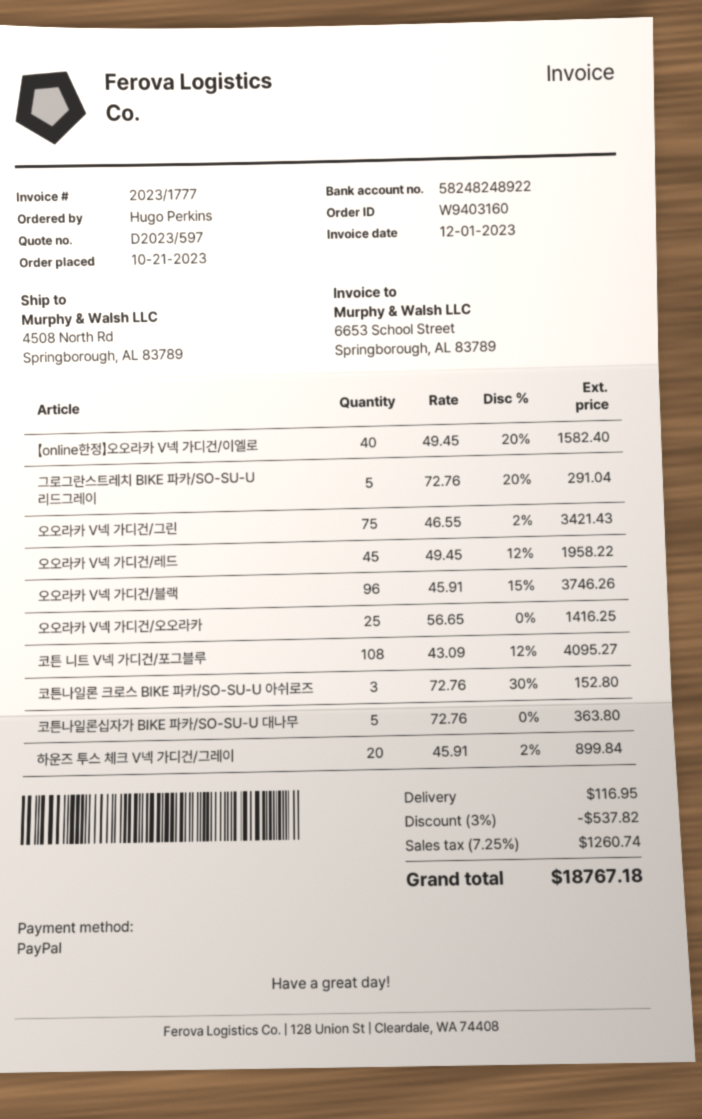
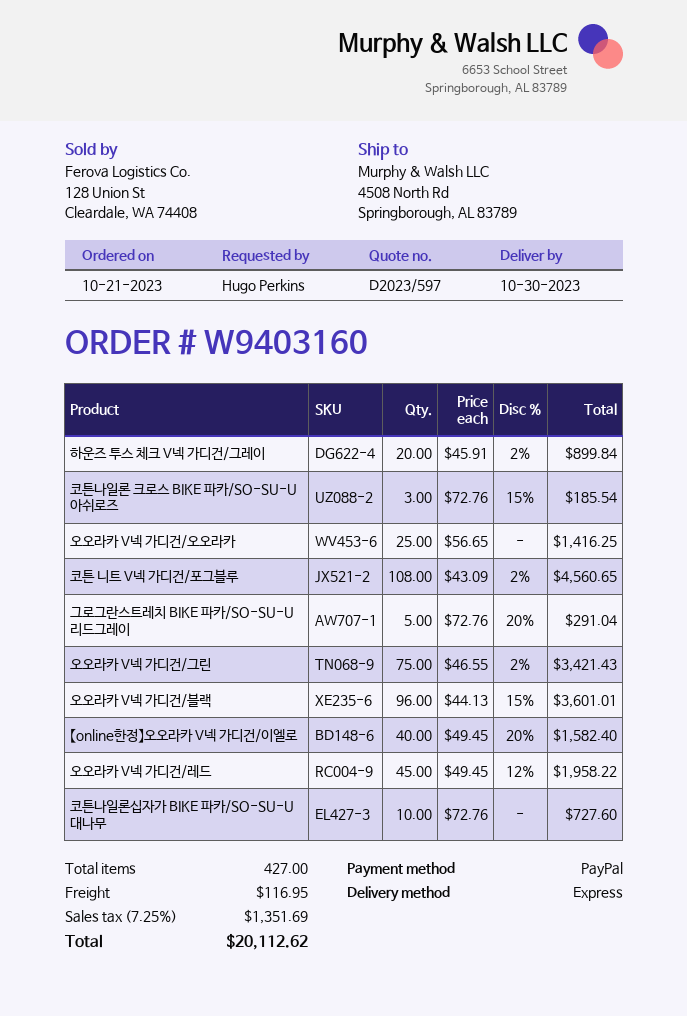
오오라카 V넥 가디건/블랙: 96 x 45.91 - 15% = 3746.26 -> 96 x 44.13 - 15% = 3601.01
코튼 니트 V넥 가디건/포그블루: 108 x 43.09 - 12% = 4095.27 -> 108 x 43.09 - 2% = 4560.65
코튼나일론 크로스 BIKE 파카/SO-SU-U 아쉬로즈: 3 x 72.76 - 30% = 152.80 -> 3 x 72.76 - 15% = 185.54
코튼나일론십자가 BIKE 파카/SO-SU-U 대나무: 5 x 72.76 = 363.80 -> 10 x 72.76 = 727.60
discount: 3% = 537.82 -> none
tax: 7.25% = 1260.74 -> 7.25% = 1351.69
total: 18767.18 -> 20112.62

